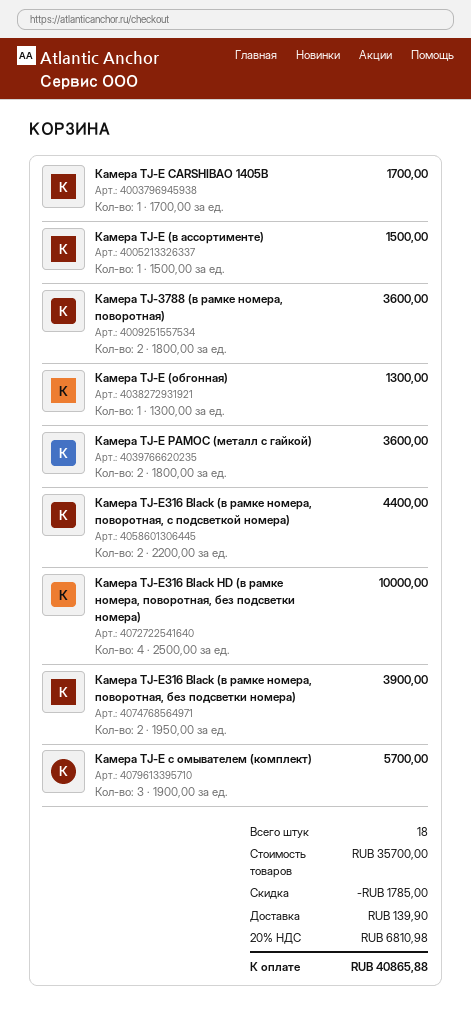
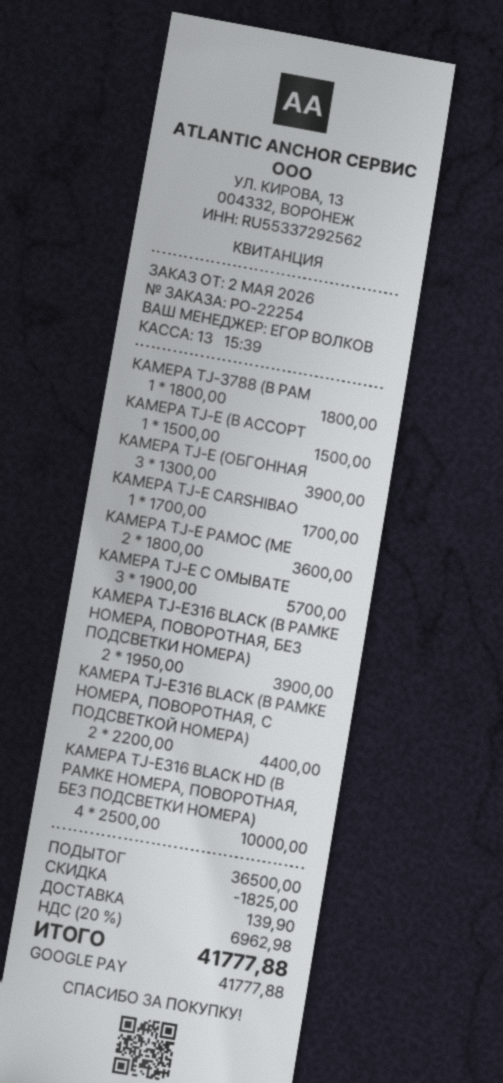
Камера TJ-3788 (в рамке номера, поворотная): 2 x 1800.00 = 3600.00 -> 1 x 1800.00 = 1800.00
Камера TJ-E (обгонная): 1 x 1300.00 = 1300.00 -> 3 x 1300.00 = 3900.00
subtotal: 35700.00 -> 36500.00
discount: 1785.00 -> 1825.00
tax: 20% = 6810.98 -> 20% = 6962.98
total: 40865.88 -> 41777.88

